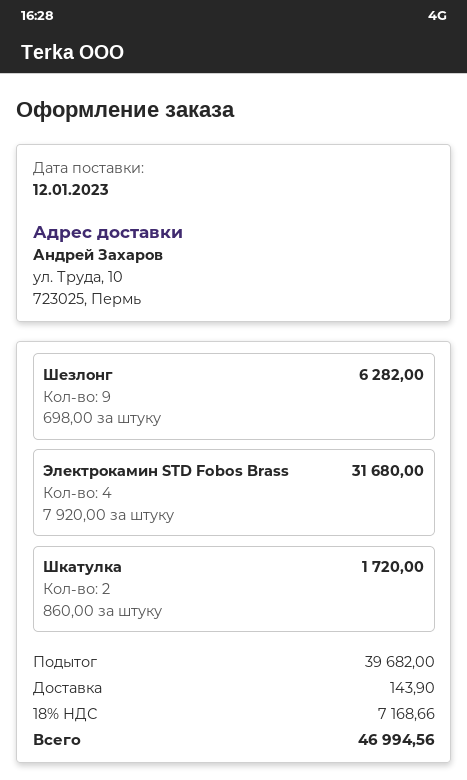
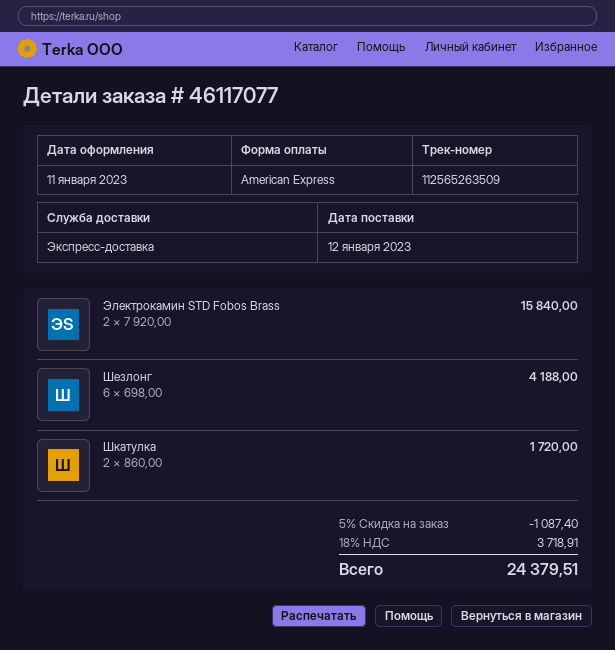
Шезлонг: 9 x 698.00 = 6282.00 -> 6 x 698.00 = 4188.00
Электрокамин STD Fobos Brass: 4 x 7920.00 = 31680.00 -> 2 x 7920.00 = 15840.00
discount: none -> 5% = 1087.40
shipping: 143.90 -> none
tax: 18% = 7168.66 -> 18% = 3718.91
total: 46994.56 -> 24379.51

